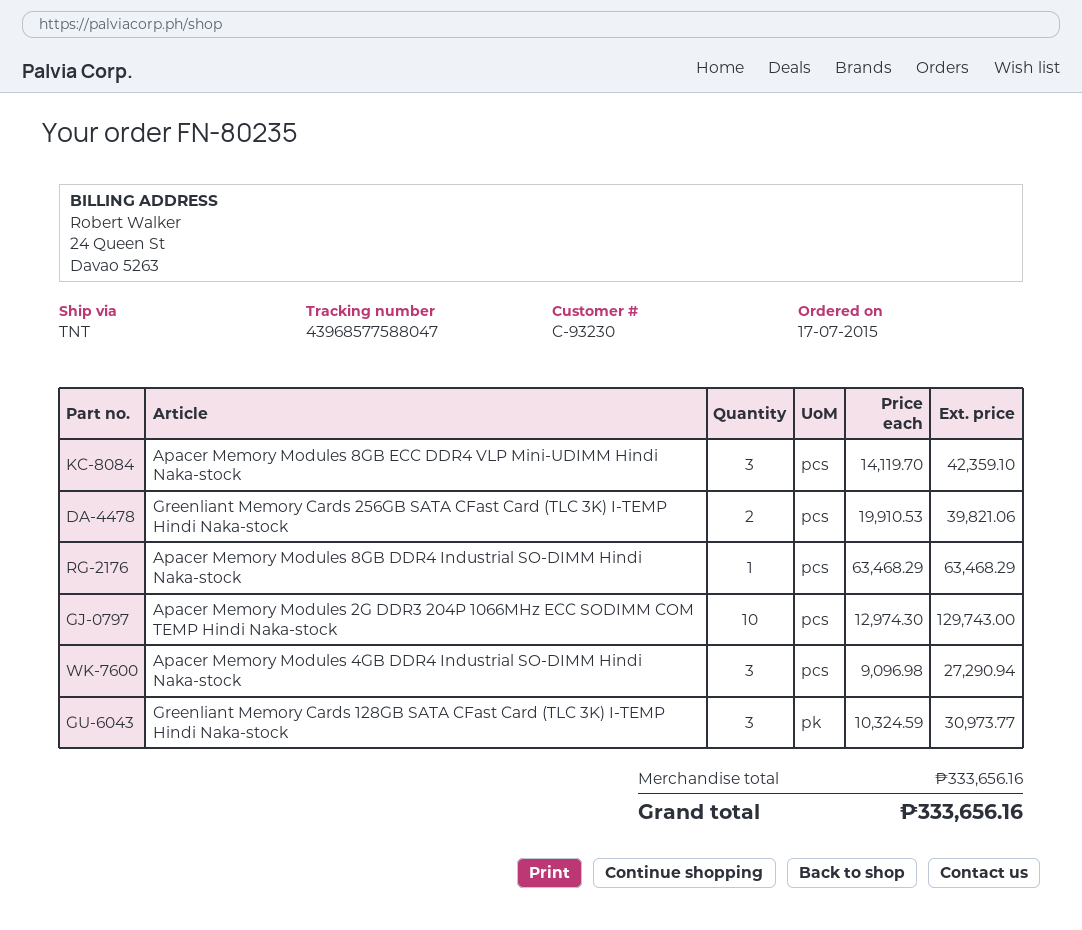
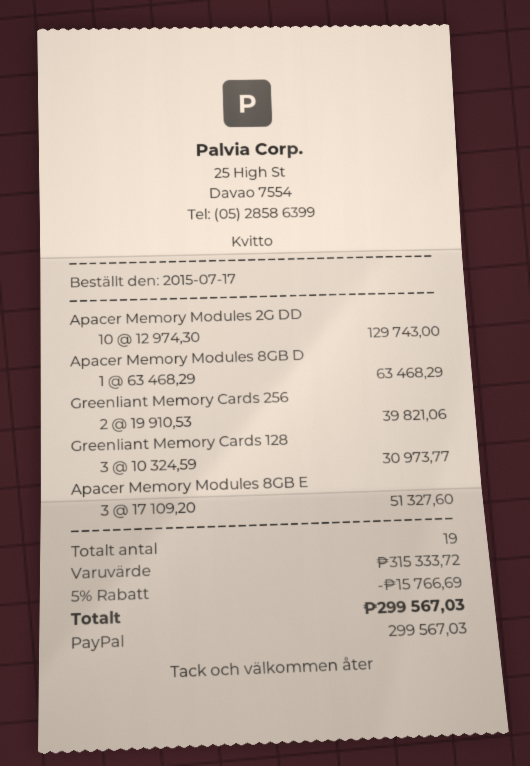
Apacer Memory Modules 8GB ECC DDR4 VLP Mini-UDIMM Hindi Naka-stock: 3 x 14119.70 = 42359.10 -> 3 x 17109.20 = 51327.60
Apacer Memory Modules 4GB DDR4 Industrial SO-DIMM Hindi Naka-stock: 3 x 9096.98 = 27290.94 -> none
subtotal: 333656.16 -> 315333.72
discount: none -> 5% = 15766.69
total: 333656.16 -> 299567.03

